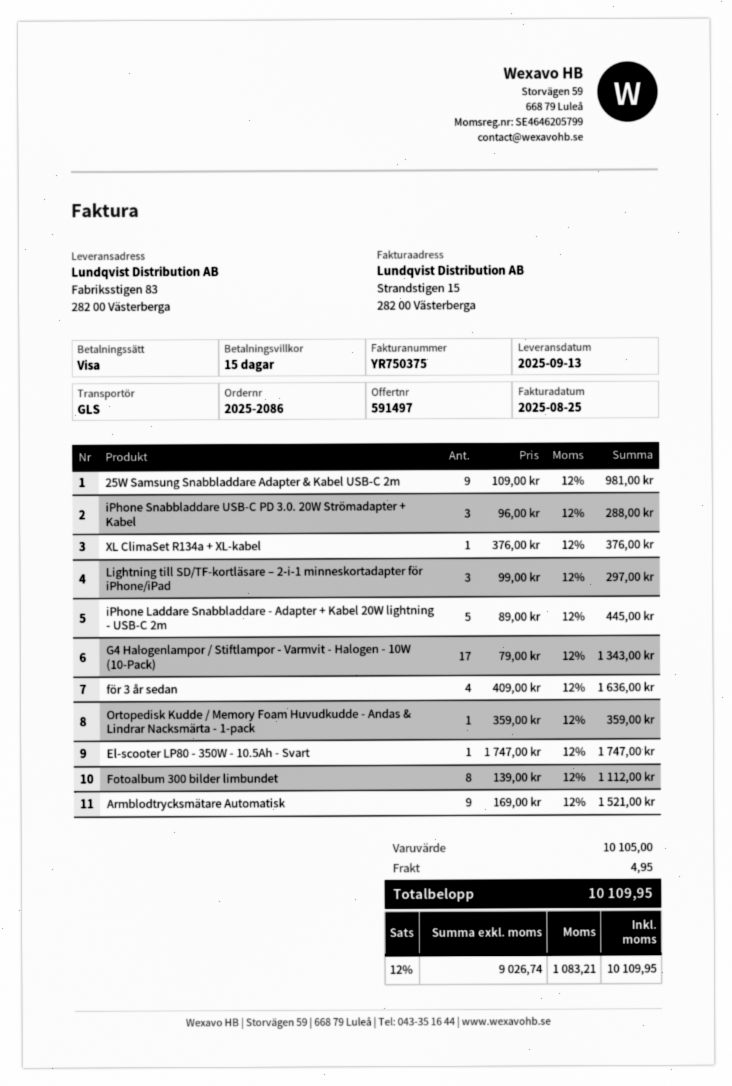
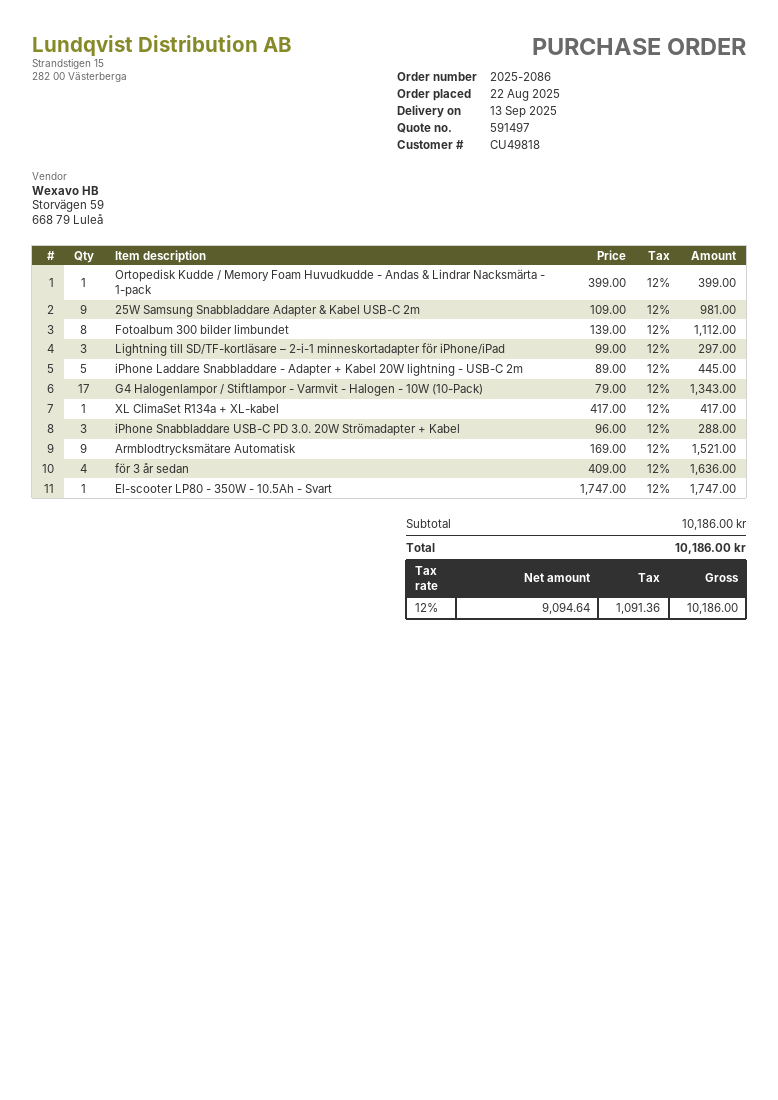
XL ClimaSet R134a + XL-kabel: 1 x 376.00 = 376.00 -> 1 x 417.00 = 417.00
Ortopedisk Kudde / Memory Foam Huvudkudde - Andas & Lindrar Nacksmärta - 1-pack: 1 x 359.00 = 359.00 -> 1 x 399.00 = 399.00
subtotal: 10105.00 -> 10186.00
shipping: 4.95 -> none
net: 9026.74 -> 9094.64
tax: 12% = 1083.21 -> 12% = 1091.36
total: 10109.95 -> 10186.00

